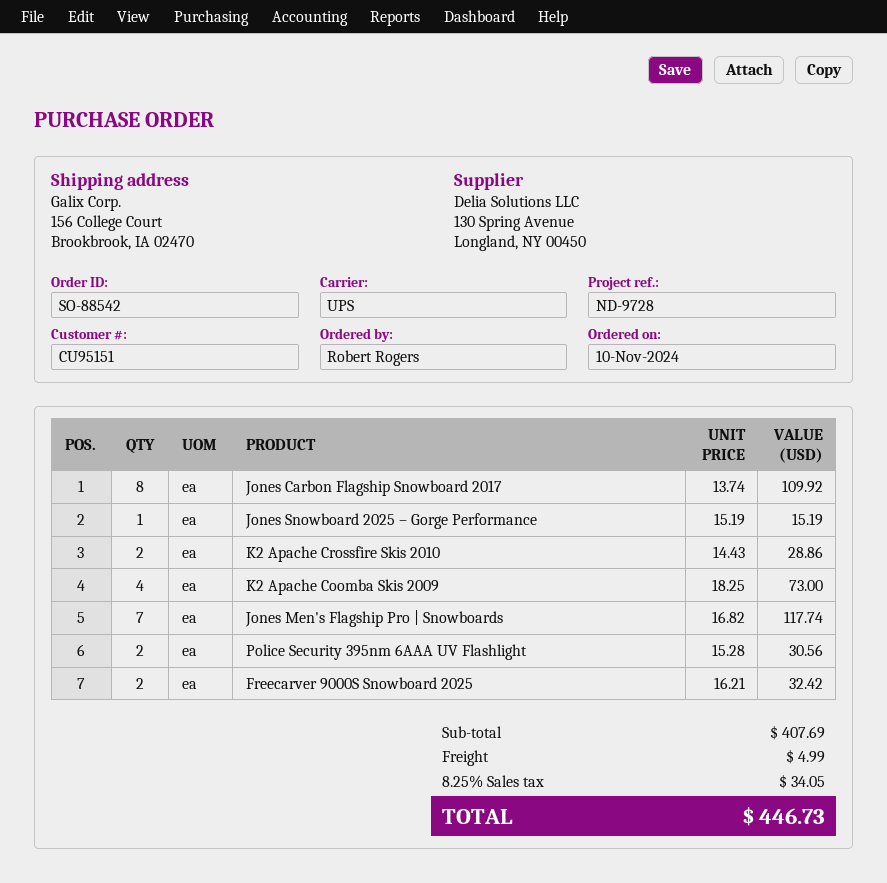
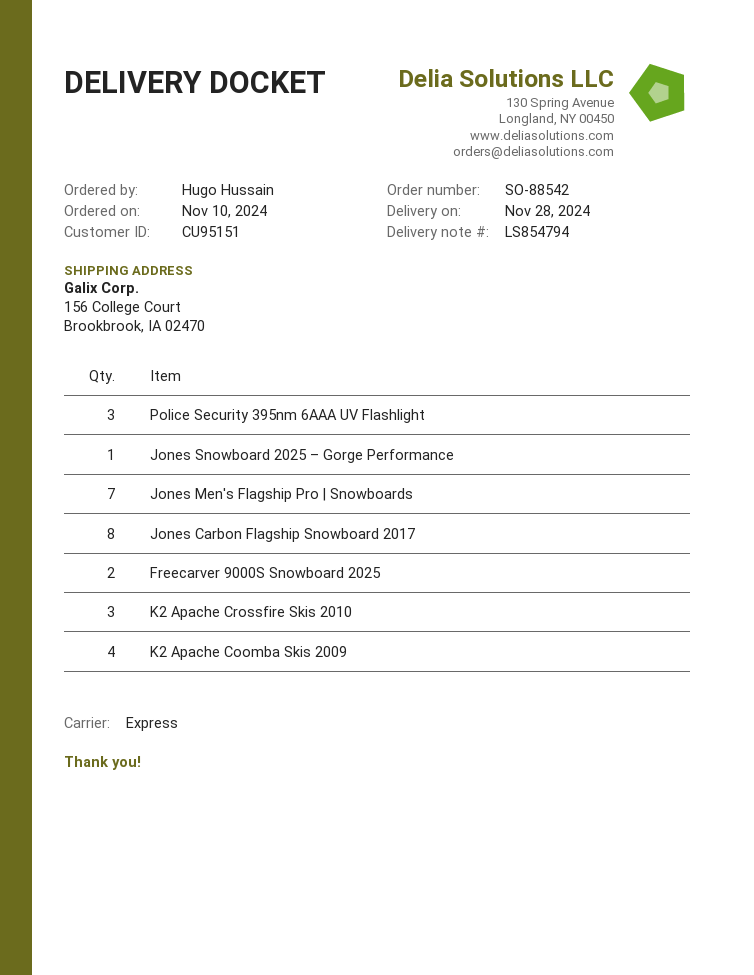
ordered by: Robert Rogers -> Hugo Hussain
shipping method: UPS -> express
K2 Apache Crossfire Skis 2010: 2 -> 3
Police Security 395nm 6AAA UV Flashlight: 2 -> 3

